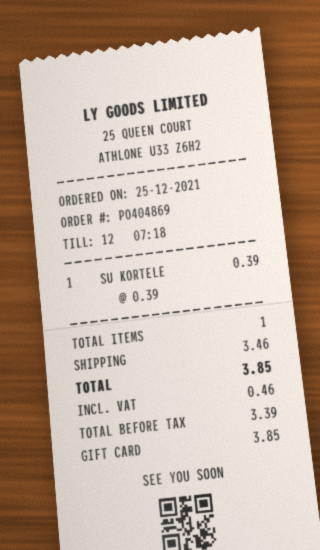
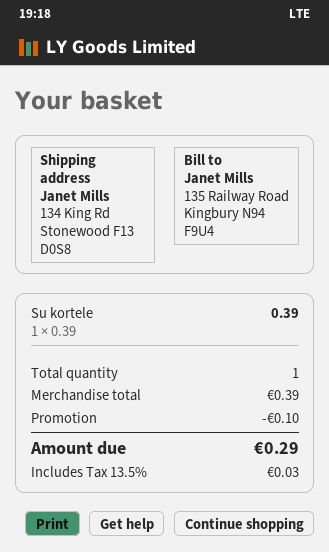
discount: none -> 0.10
shipping: 3.46 -> none
tax: 0.46 -> 0.03
total: 3.85 -> 0.29

